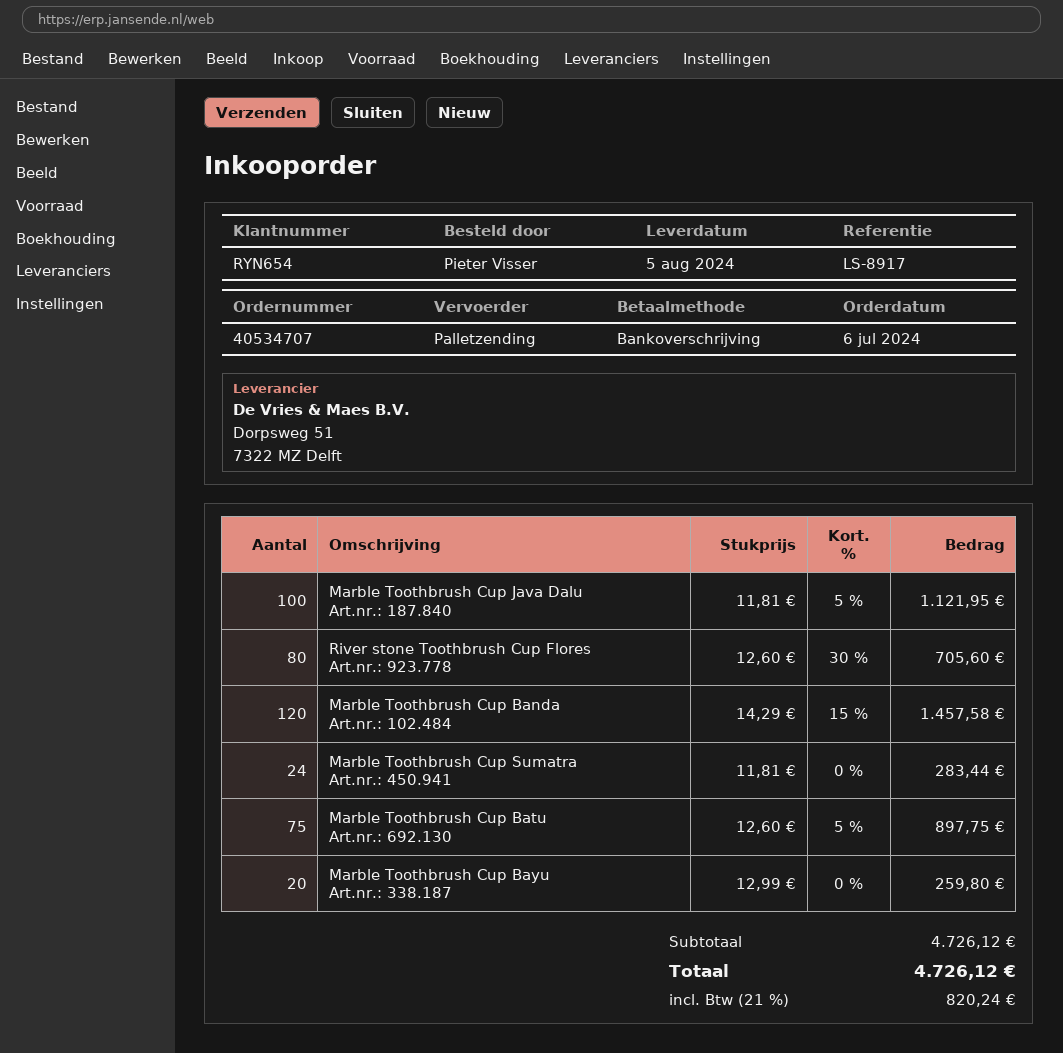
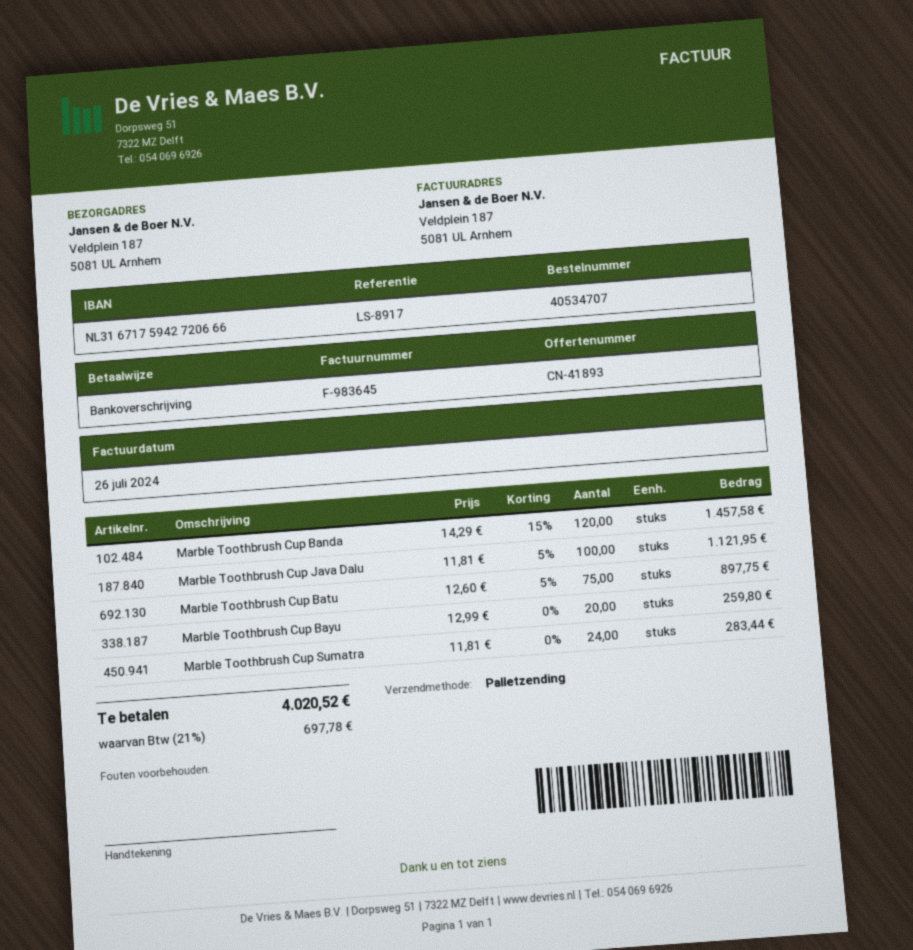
River stone Toothbrush Cup Flores: 80 x 12.60 - 30% = 705.60 -> none
tax: 21% = 820.24 -> 21% = 697.78
total: 4726.12 -> 4020.52

